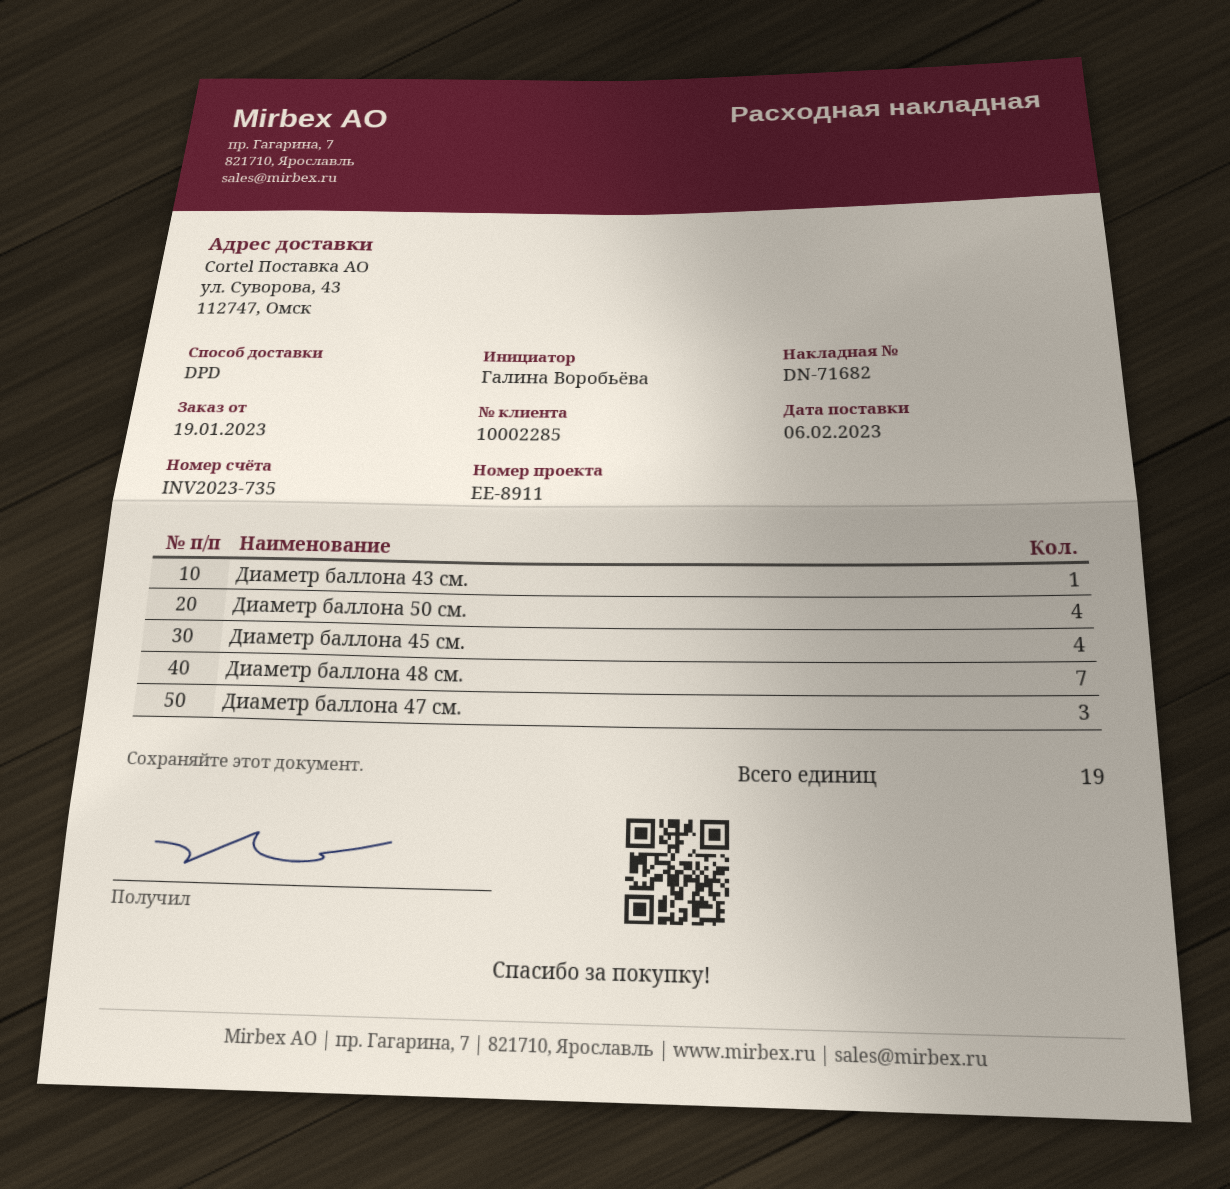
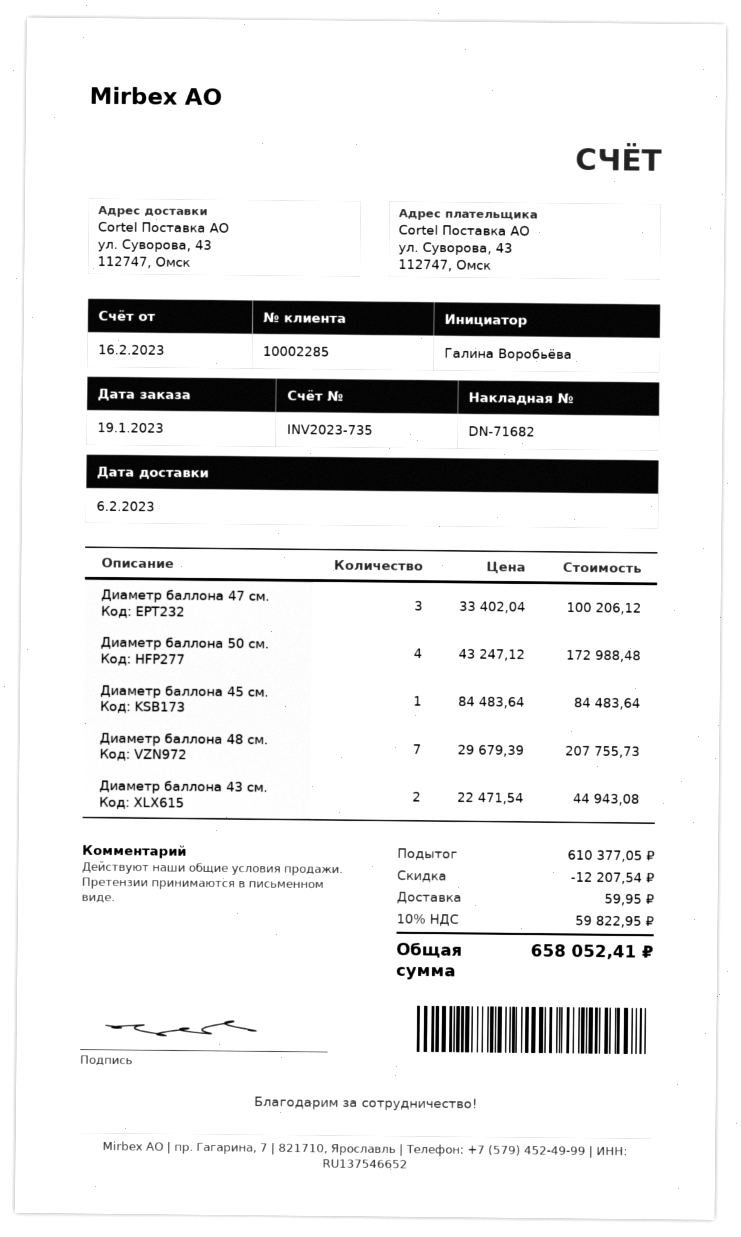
Диаметр баллона 43 см.: 1 -> 2
Диаметр баллона 45 см.: 4 -> 1

